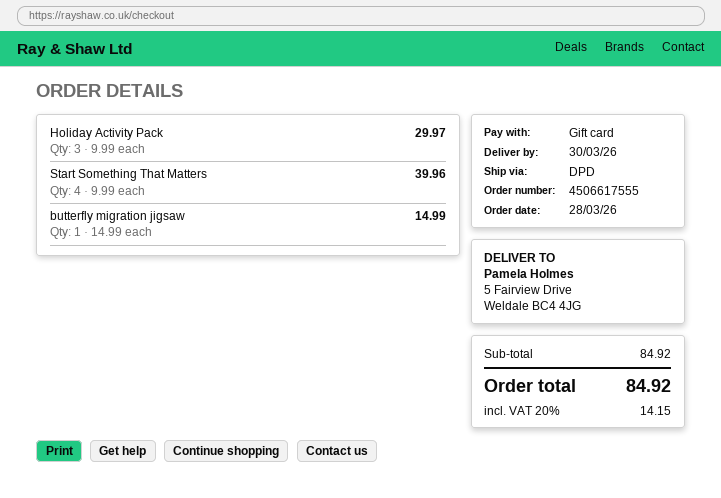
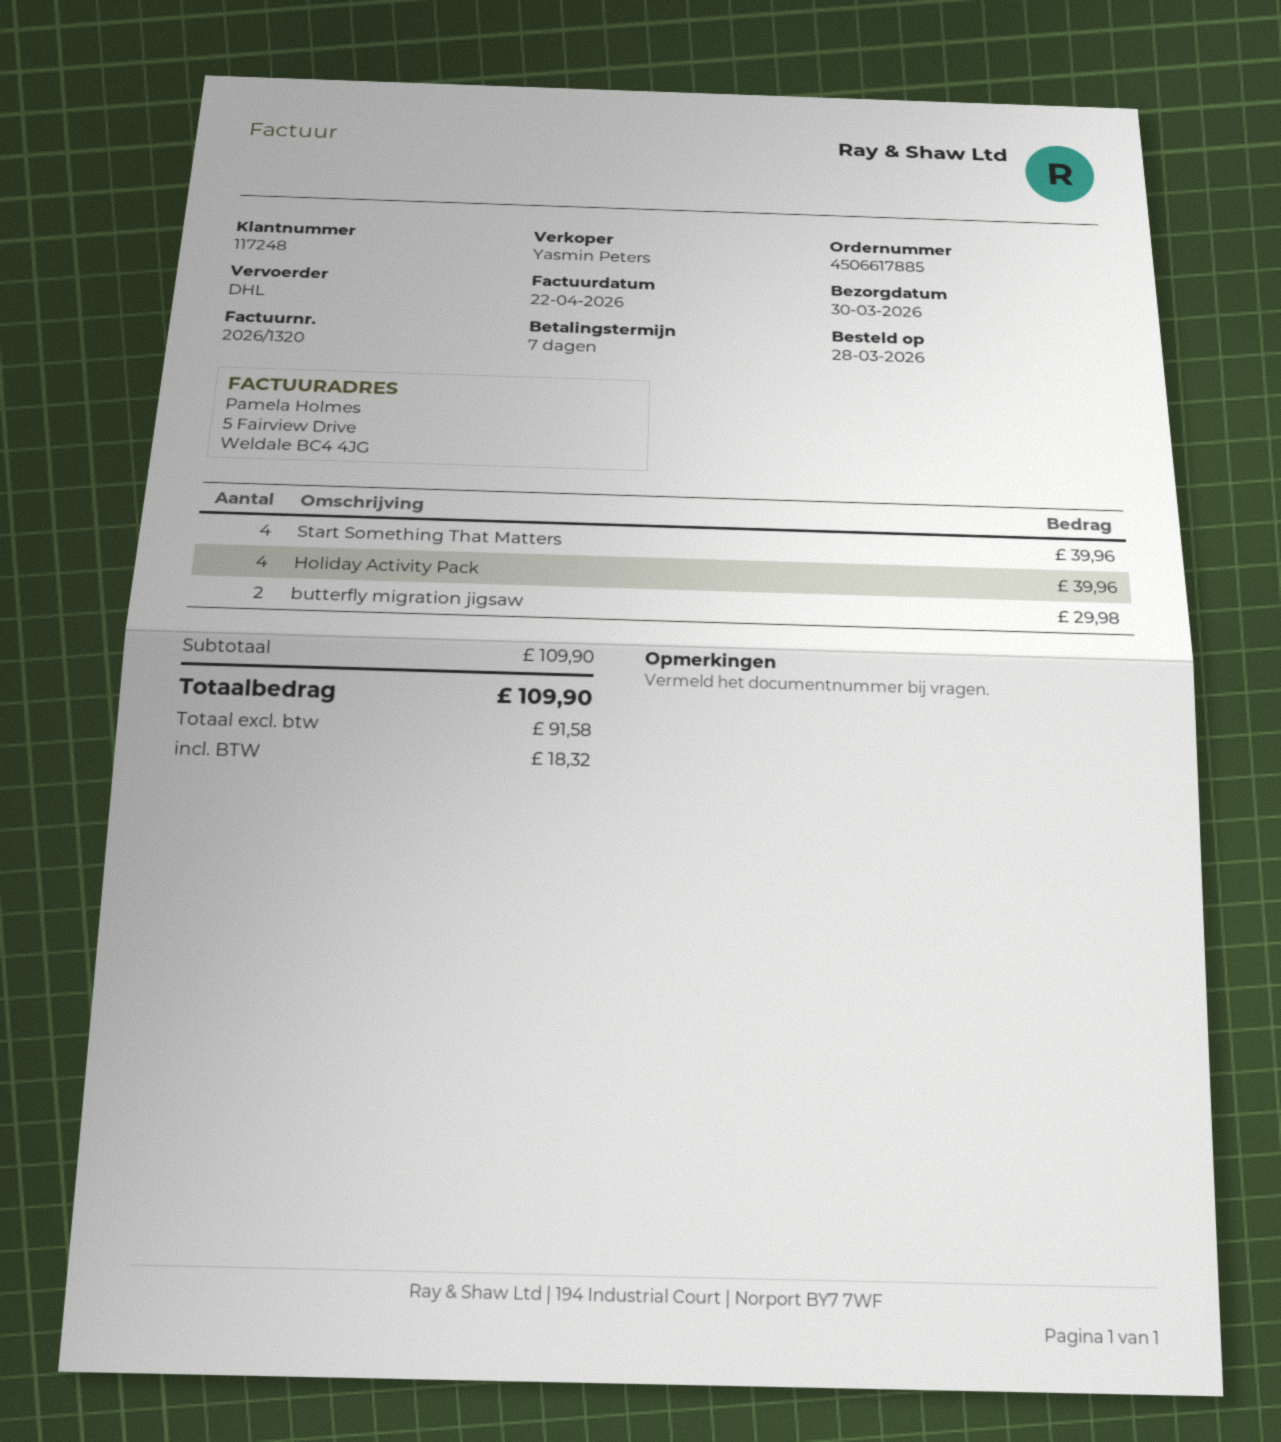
order number: 4506617555 -> 4506617885
shipping method: DPD -> DHL
Holiday Activity Pack: 3 for 29.97 -> 4 for 39.96
butterfly migration jigsaw: 1 for 14.99 -> 2 for 29.98
subtotal: 84.92 -> 109.90
tax: 14.15 -> 18.32
total: 84.92 -> 109.90

